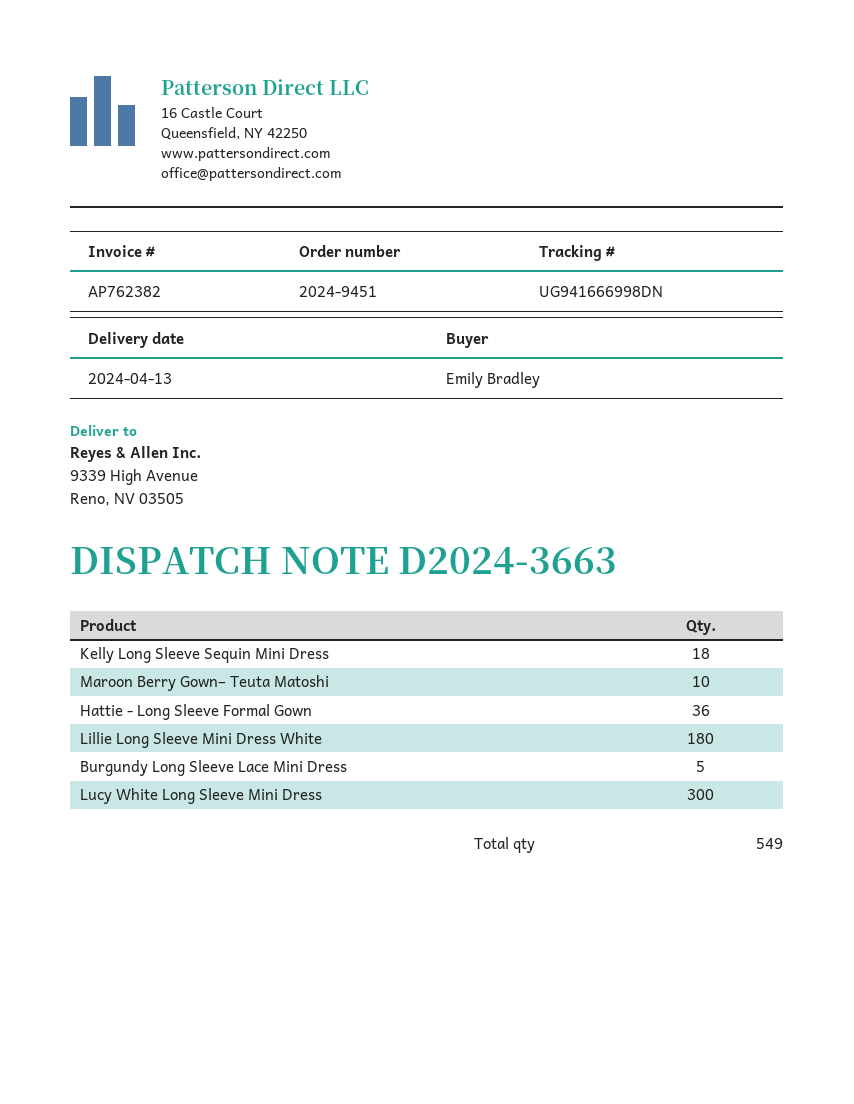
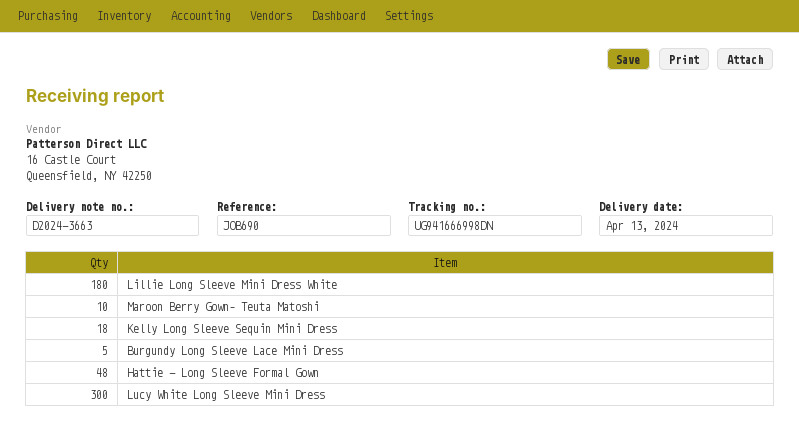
Hattie - Long Sleeve Formal Gown: 36 -> 48

